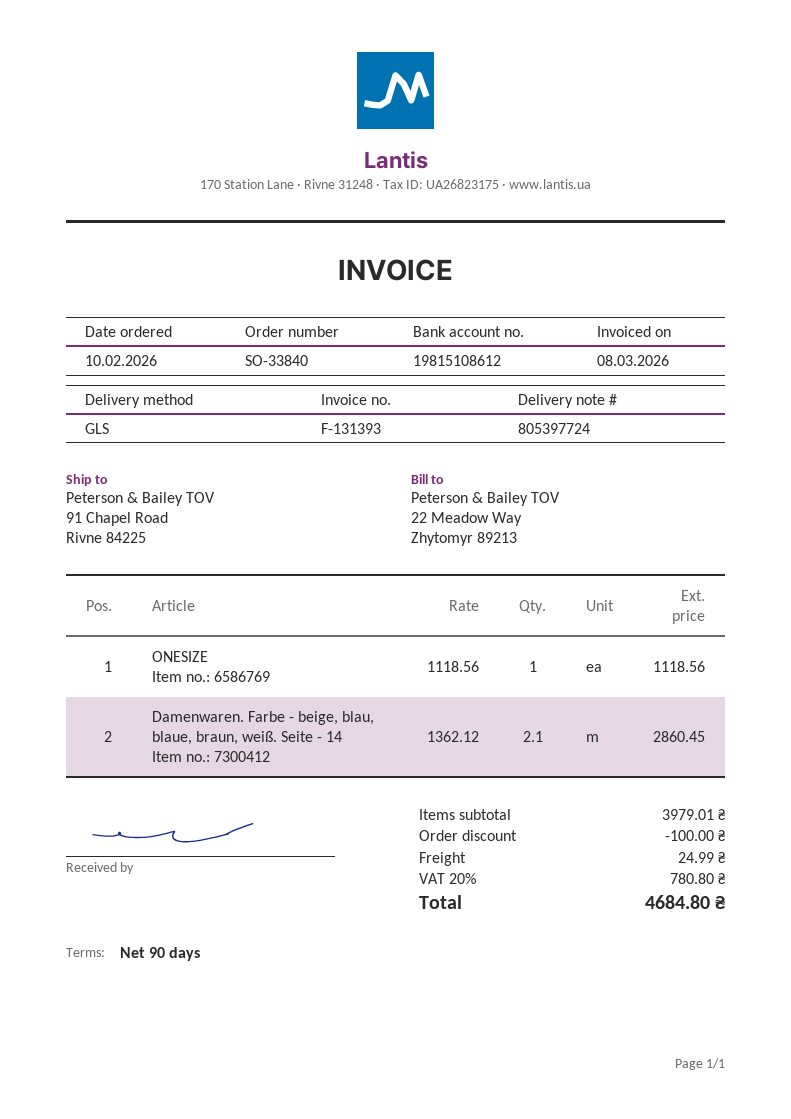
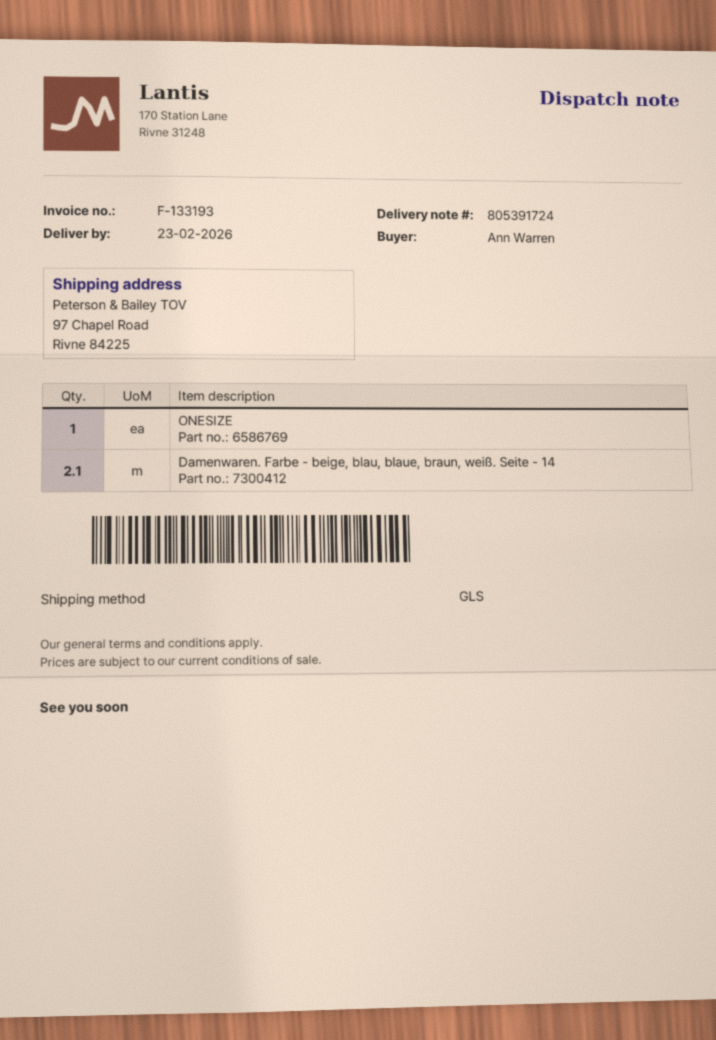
delivery note number: 805397724 -> 805391724
invoice number: F-131393 -> F-133193
ship to: 91 Chapel Road, Rivne 84225 -> 97 Chapel Road, Rivne 84225

